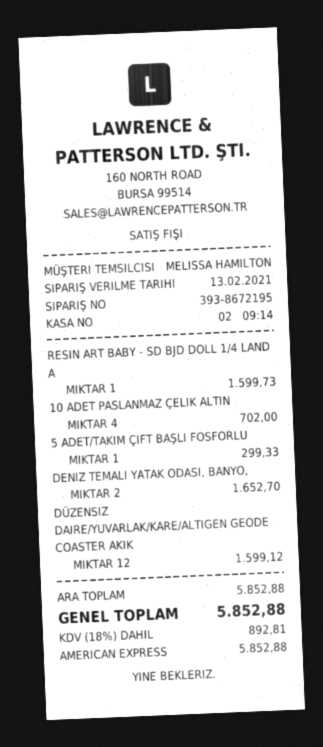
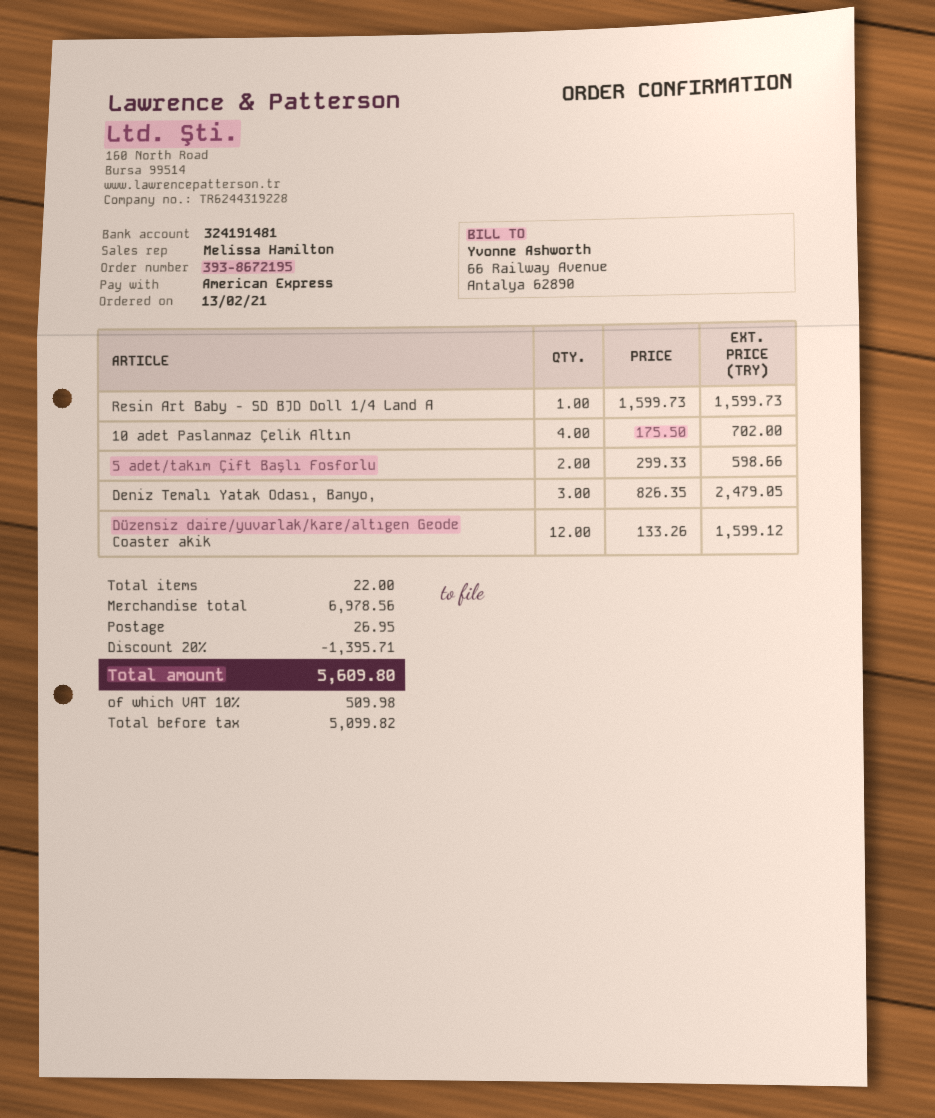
5 ADET/TAKIM ÇIFT BAŞLI FOSFORLU: 1 for 299.33 -> 2 for 598.66
DENIZ TEMALI YATAK ODASI, BANYO,: 2 for 1652.70 -> 3 for 2479.05
subtotal: 5852.88 -> 6978.56
discount: none -> 20% = 1395.71
shipping: none -> 26.95
tax: 18% = 892.81 -> 10% = 509.98
total: 5852.88 -> 5609.80

